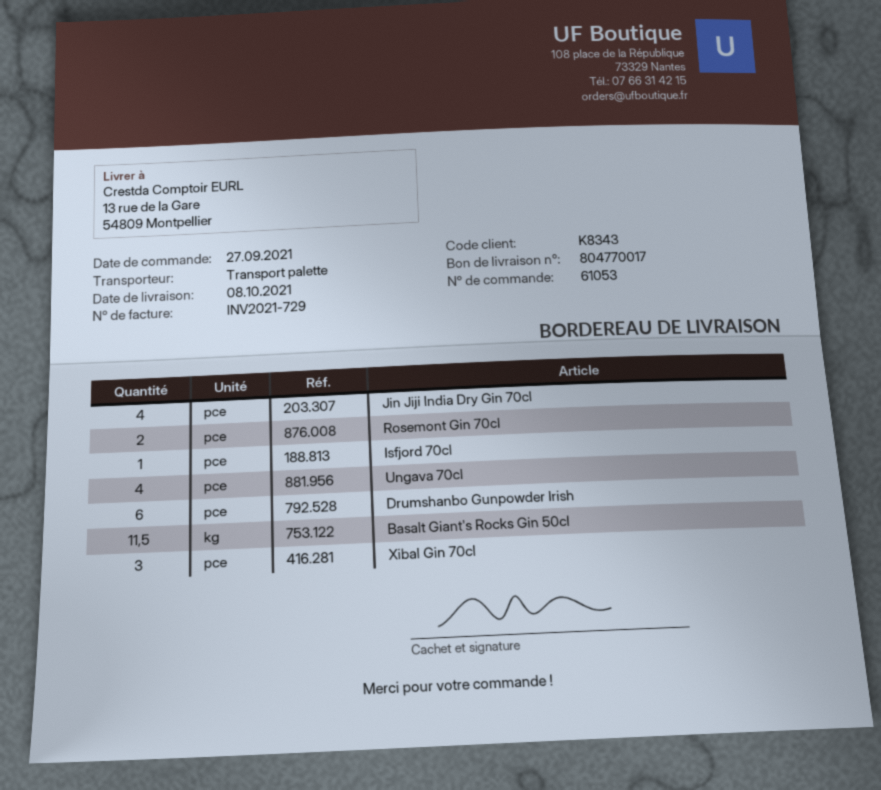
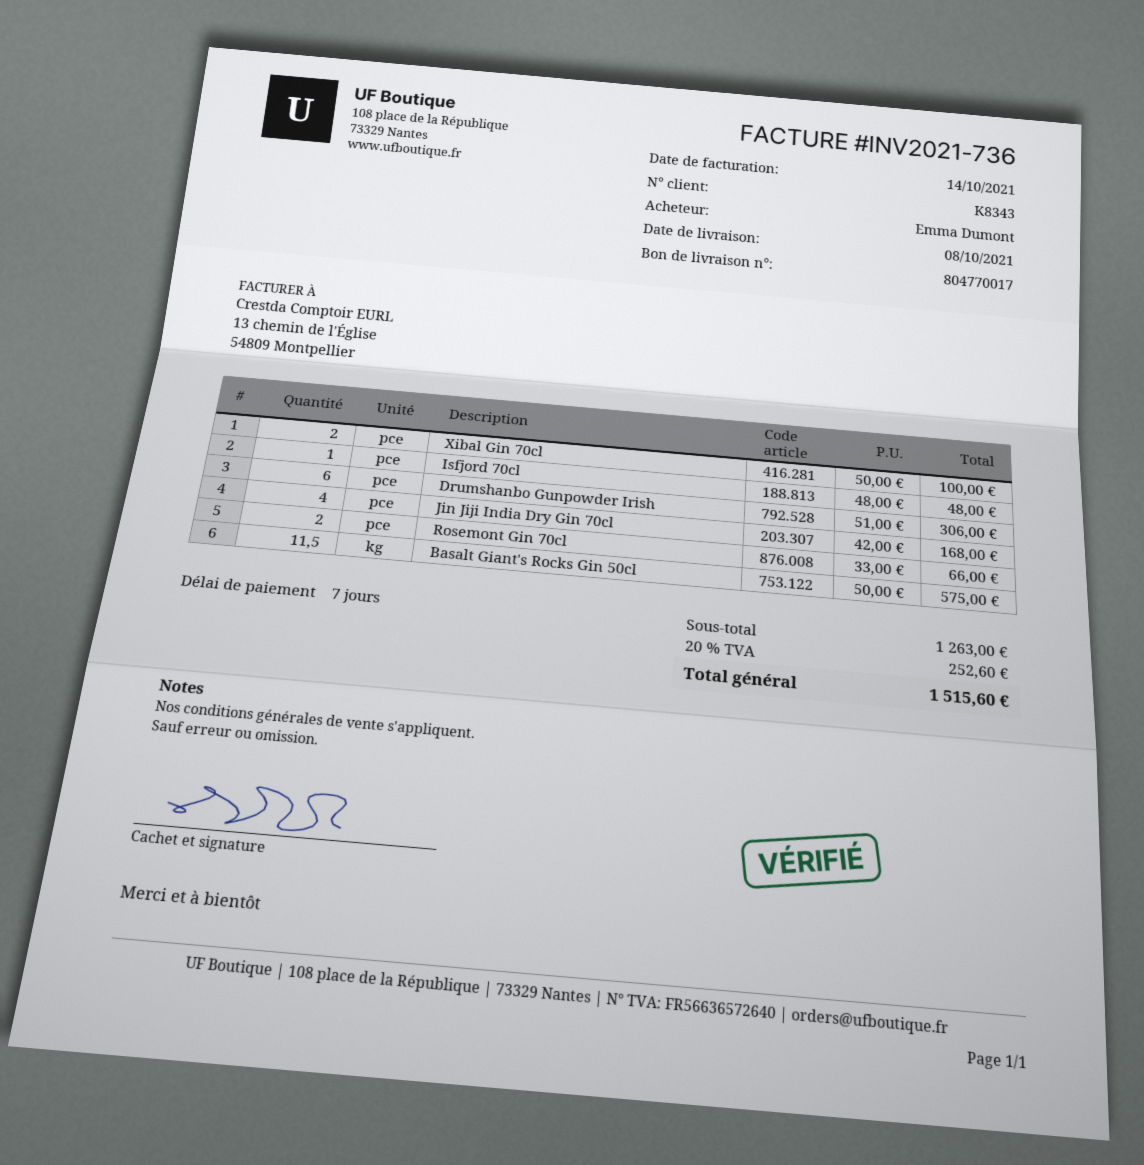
invoice number: INV2021-729 -> INV2021-736
Ungava 70cl: 4 -> none
Xibal Gin 70cl: 3 -> 2

